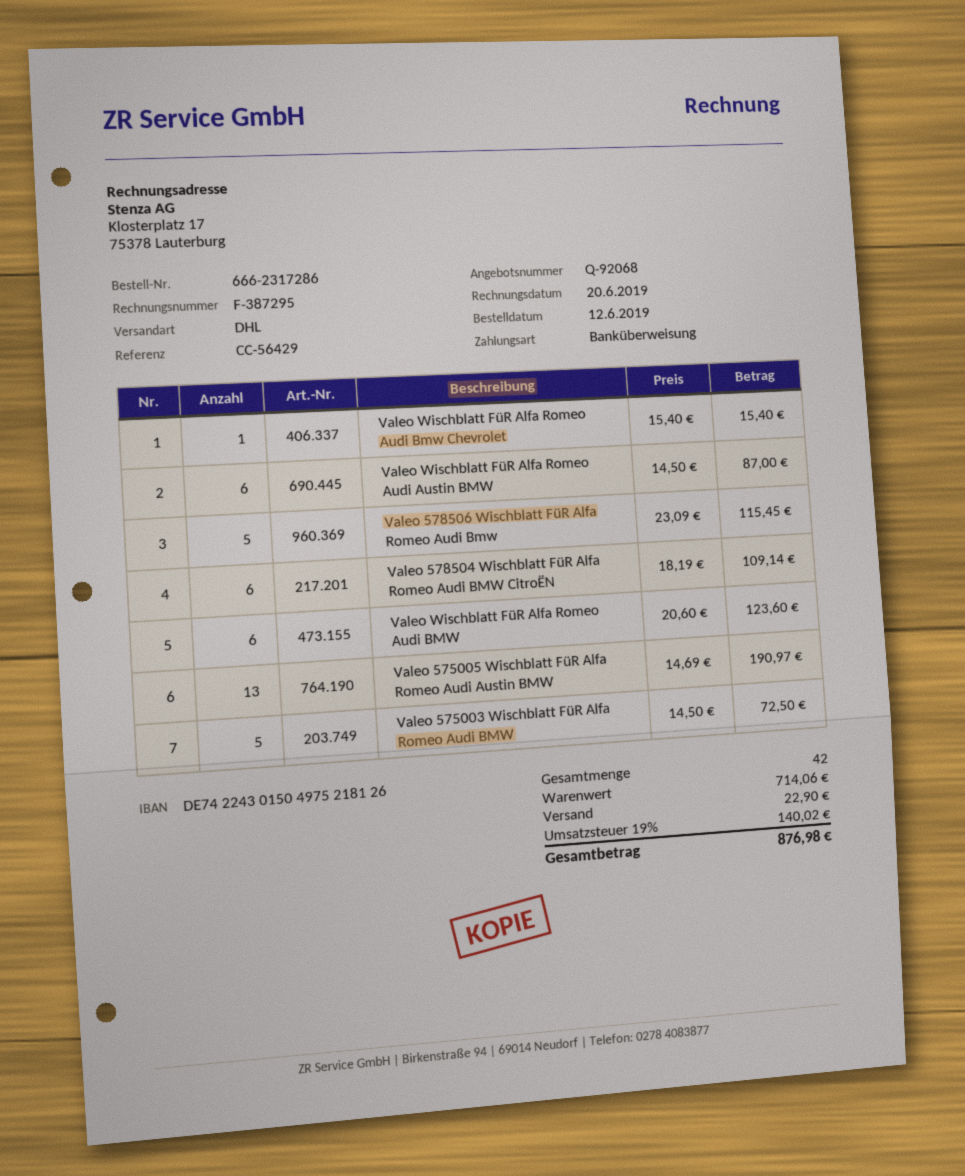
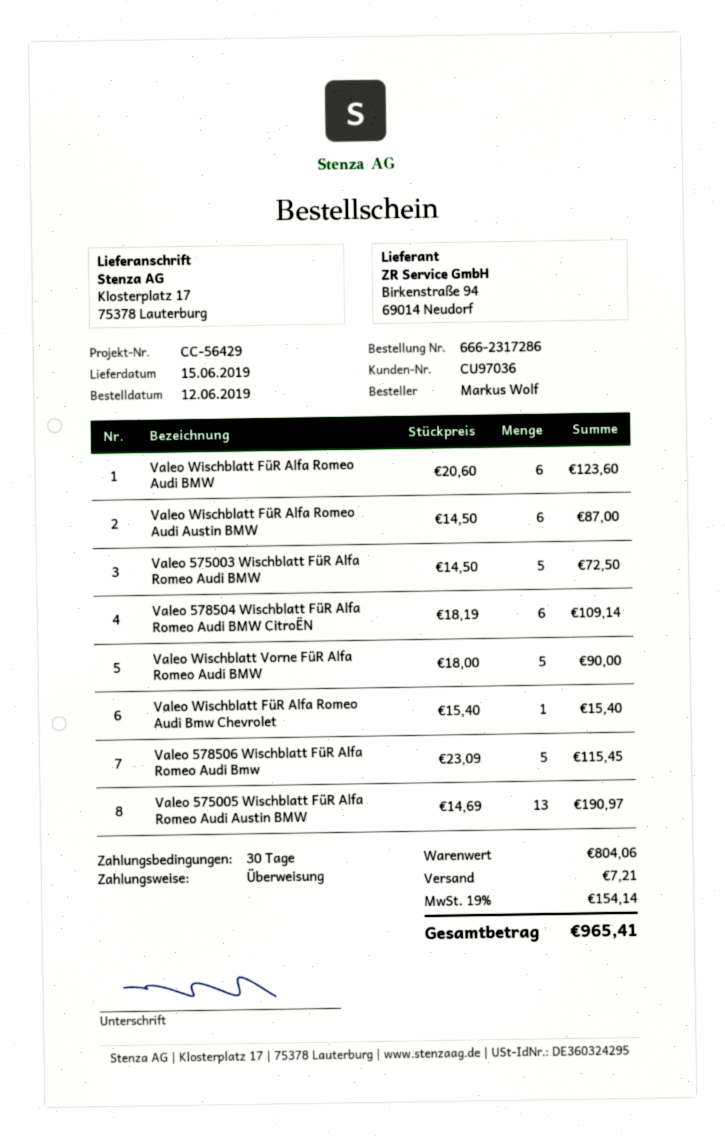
Valeo Wischblatt Vorne FüR Alfa Romeo Audi BMW: none -> 5 x 18.00 = 90.00
subtotal: 714.06 -> 804.06
shipping: 22.90 -> 7.21
tax: 19% = 140.02 -> 19% = 154.14
total: 876.98 -> 965.41

